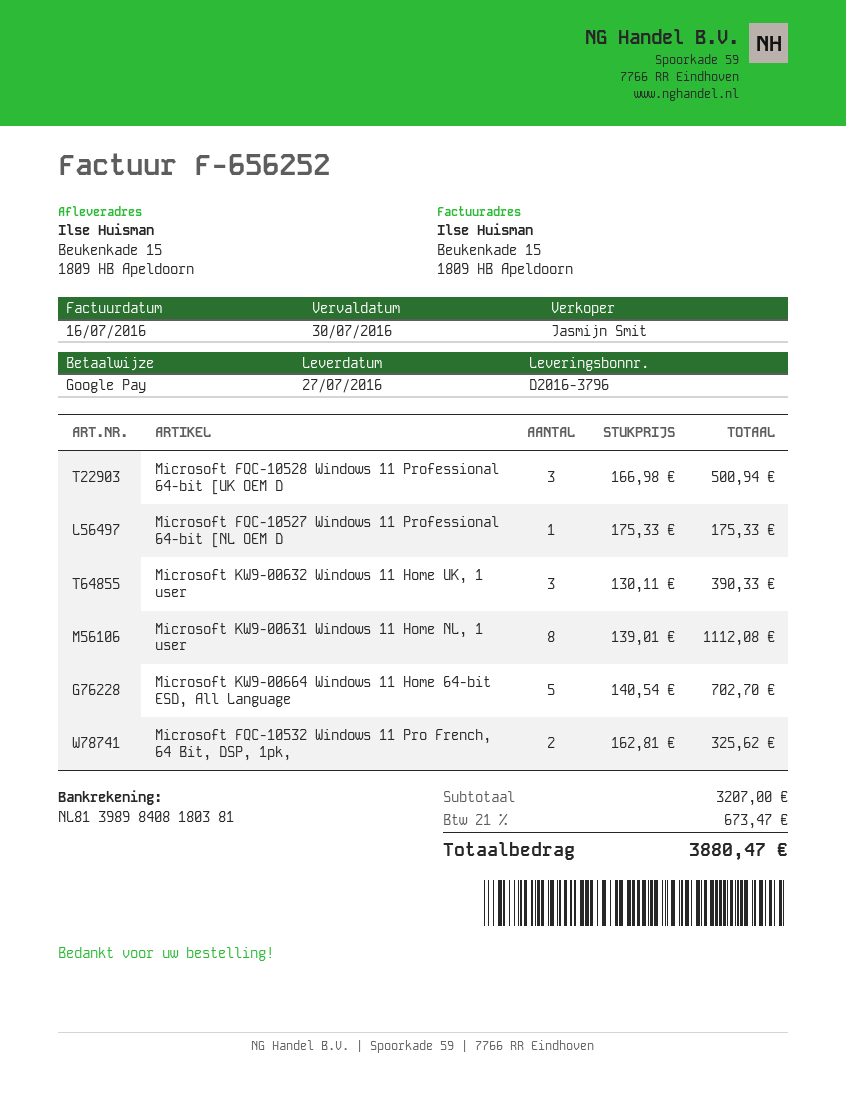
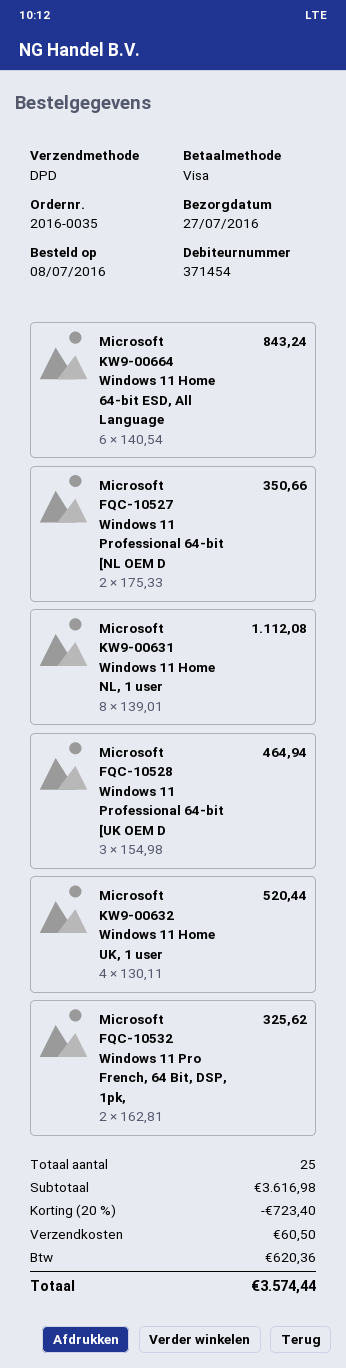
payment method: Google Pay -> Visa
Microsoft FQC-10528 Windows 11 Professional 64-bit [UK OEM D: 3 x 166.98 = 500.94 -> 3 x 154.98 = 464.94
Microsoft FQC-10527 Windows 11 Professional 64-bit [NL OEM D: 1 x 175.33 = 175.33 -> 2 x 175.33 = 350.66
Microsoft KW9-00632 Windows 11 Home UK, 1 user: 3 x 130.11 = 390.33 -> 4 x 130.11 = 520.44
Microsoft KW9-00664 Windows 11 Home 64-bit ESD, All Language: 5 x 140.54 = 702.70 -> 6 x 140.54 = 843.24
subtotal: 3207.00 -> 3616.98
discount: none -> 20% = 723.40
shipping: none -> 60.50
tax: 673.47 -> 620.36
total: 3880.47 -> 3574.44

